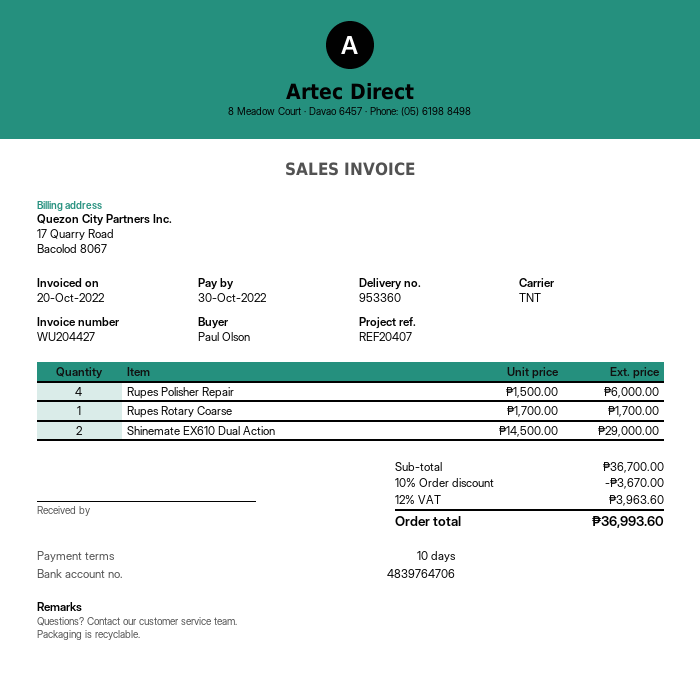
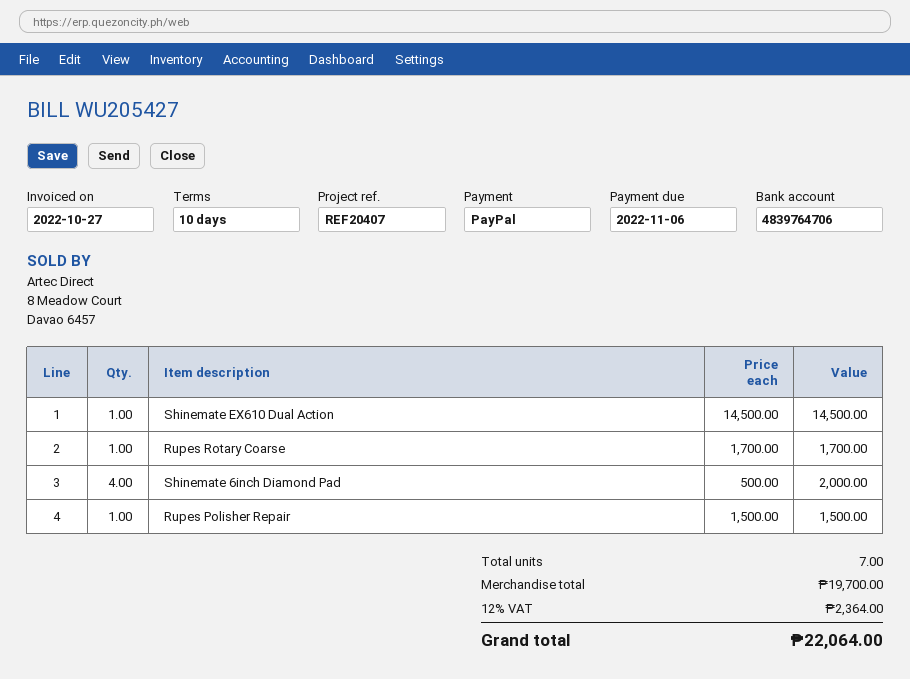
invoice number: WU204427 -> WU205427
invoice date: 2022-10-20 -> 2022-10-27
due date: 2022-10-30 -> 2022-11-06
Rupes Polisher Repair: 4 x 1500.00 = 6000.00 -> 1 x 1500.00 = 1500.00
Shinemate EX610 Dual Action: 2 x 14500.00 = 29000.00 -> 1 x 14500.00 = 14500.00
Shinemate 6inch Diamond Pad: none -> 4 x 500.00 = 2000.00
subtotal: 36700.00 -> 19700.00
discount: 10% = 3670.00 -> none
tax: 12% = 3963.60 -> 12% = 2364.00
total: 36993.60 -> 22064.00

